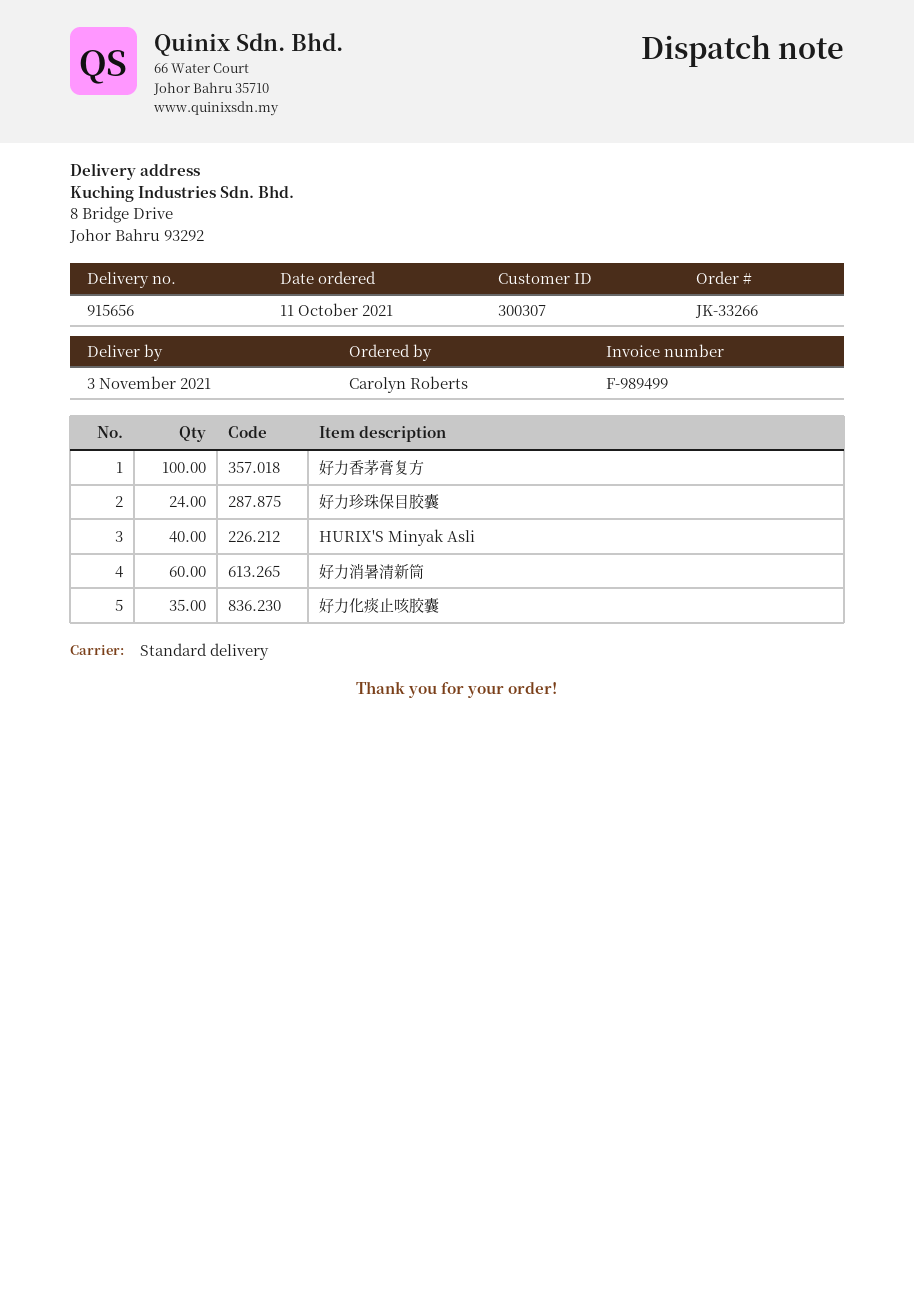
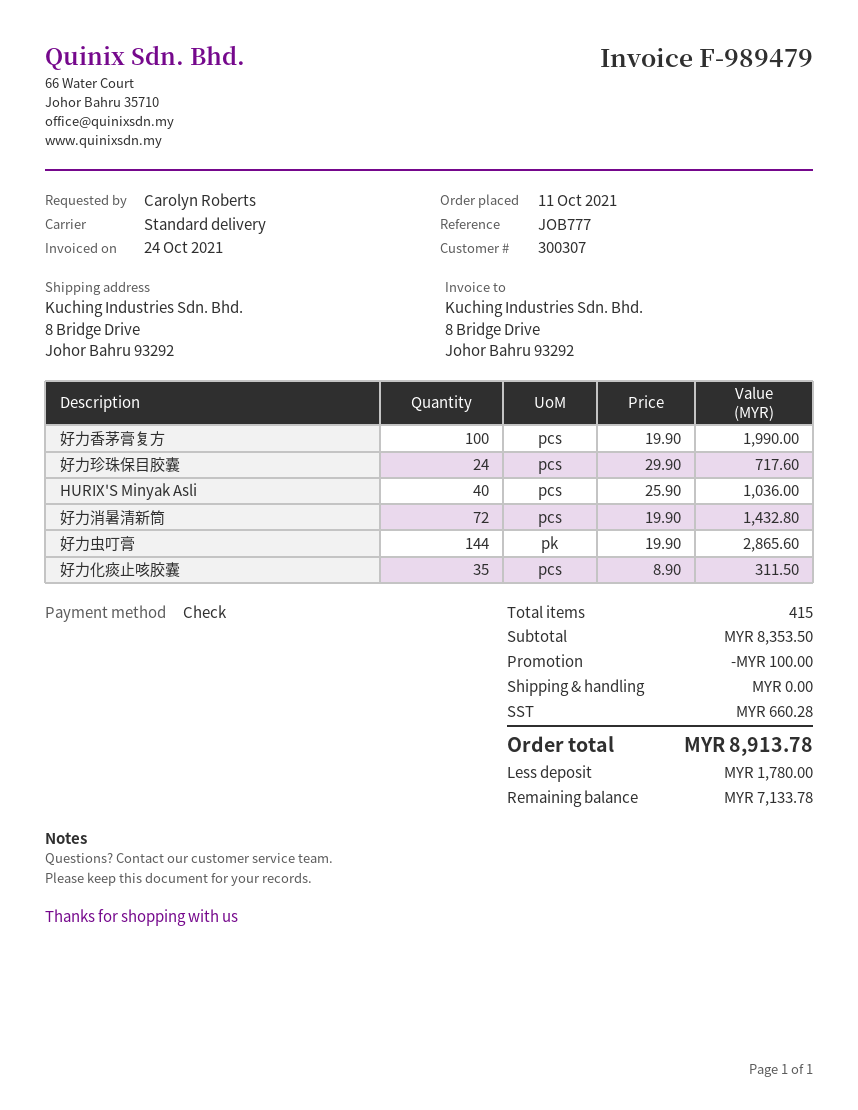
invoice number: F-989499 -> F-989479
好力消暑清新筒: 60 -> 72
好力虫叮膏: none -> 144

